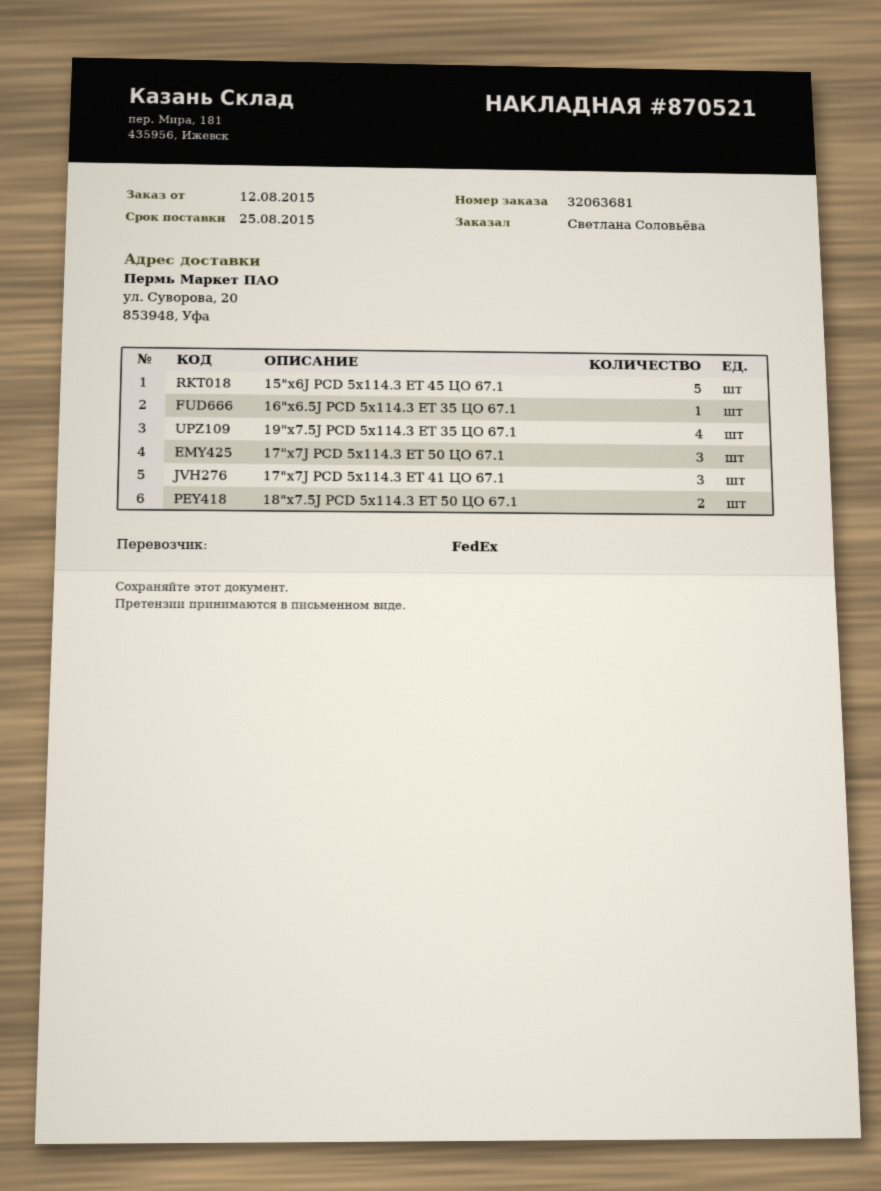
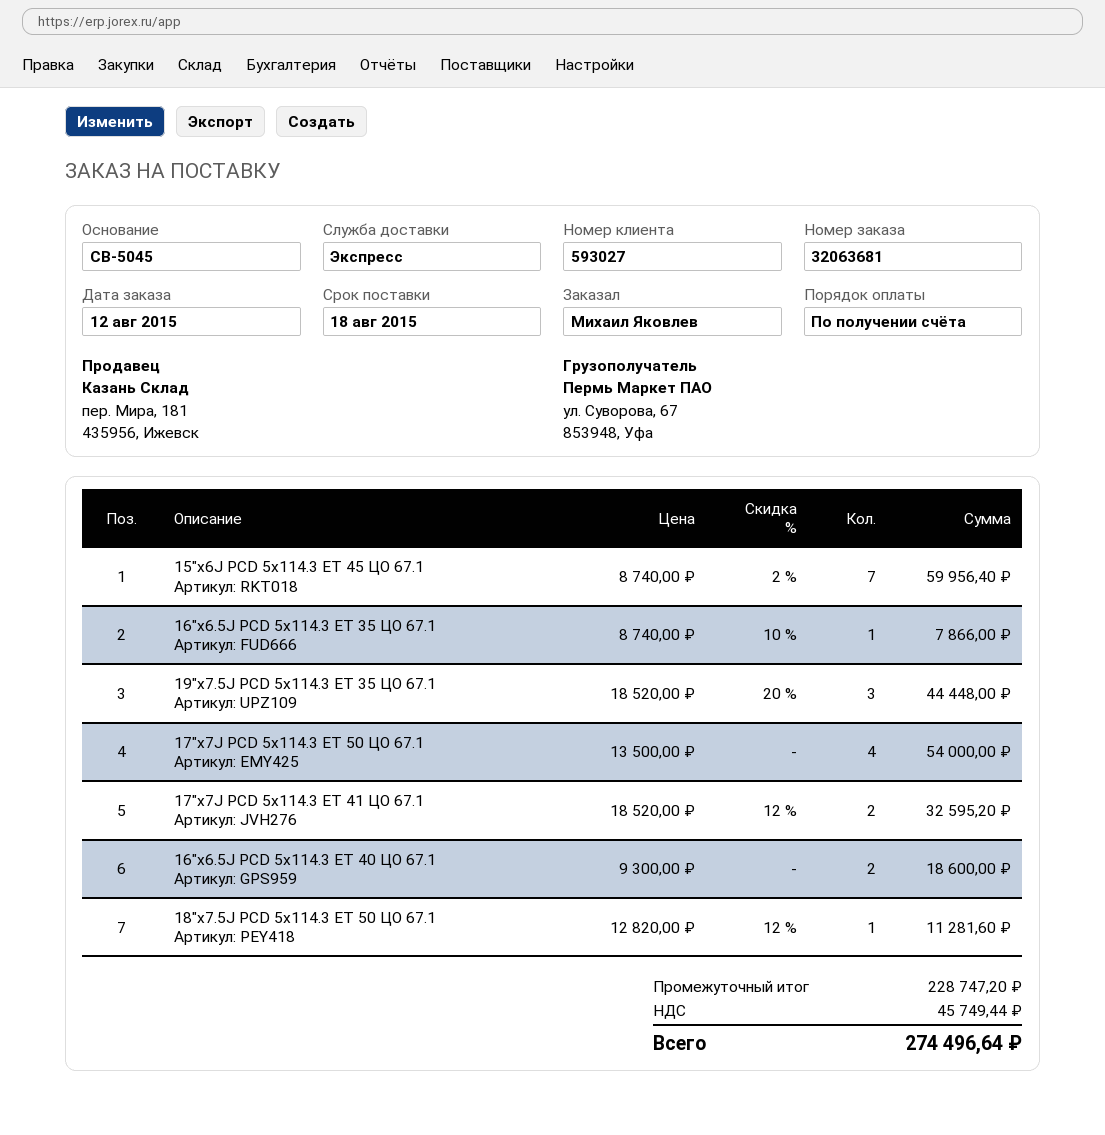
delivery date: 2015-08-25 -> 2015-08-18
ordered by: Светлана Соловьёва -> Михаил Яковлев
shipping method: FedEx -> express
ship to: ул. Суворова, 20, 853948, Уфа -> ул. Суворова, 67, 853948, Уфа
15"x6J PCD 5x114.3 ЕТ 45 ЦО 67.1: 5 -> 7
19"x7.5J PCD 5x114.3 ЕТ 35 ЦО 67.1: 4 -> 3
17"x7J PCD 5x114.3 ЕТ 50 ЦО 67.1: 3 -> 4
17"x7J PCD 5x114.3 ЕТ 41 ЦО 67.1: 3 -> 2
18"x7.5J PCD 5x114.3 ЕТ 50 ЦО 67.1: 2 -> 1
16"x6.5J PCD 5x114.3 ЕТ 40 ЦО 67.1: none -> 2

